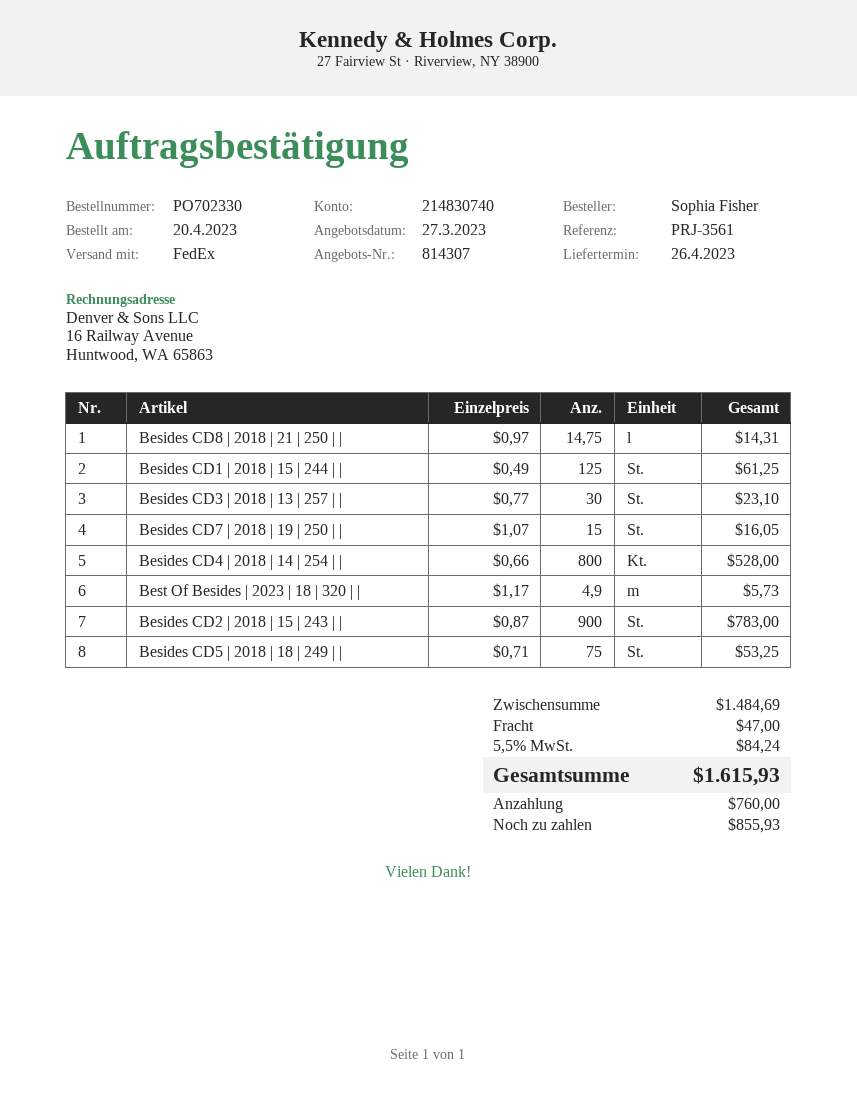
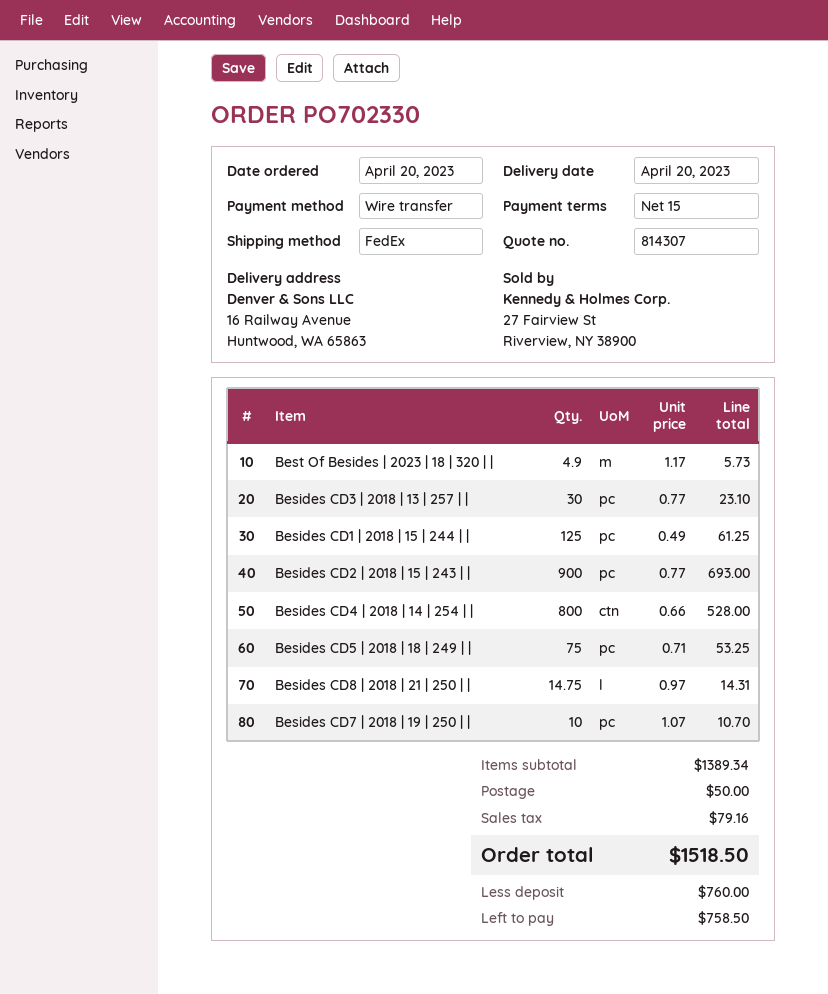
delivery date: 2023-04-26 -> 2023-04-20
Besides CD7 | 2018 | 19 | 250 | |: 15 x 1.07 = 16.05 -> 10 x 1.07 = 10.70
Besides CD2 | 2018 | 15 | 243 | |: 900 x 0.87 = 783.00 -> 900 x 0.77 = 693.00
subtotal: 1484.69 -> 1389.34
shipping: 47.00 -> 50.00
tax: 84.24 -> 79.16
total: 1615.93 -> 1518.50
balance: 855.93 -> 758.50

